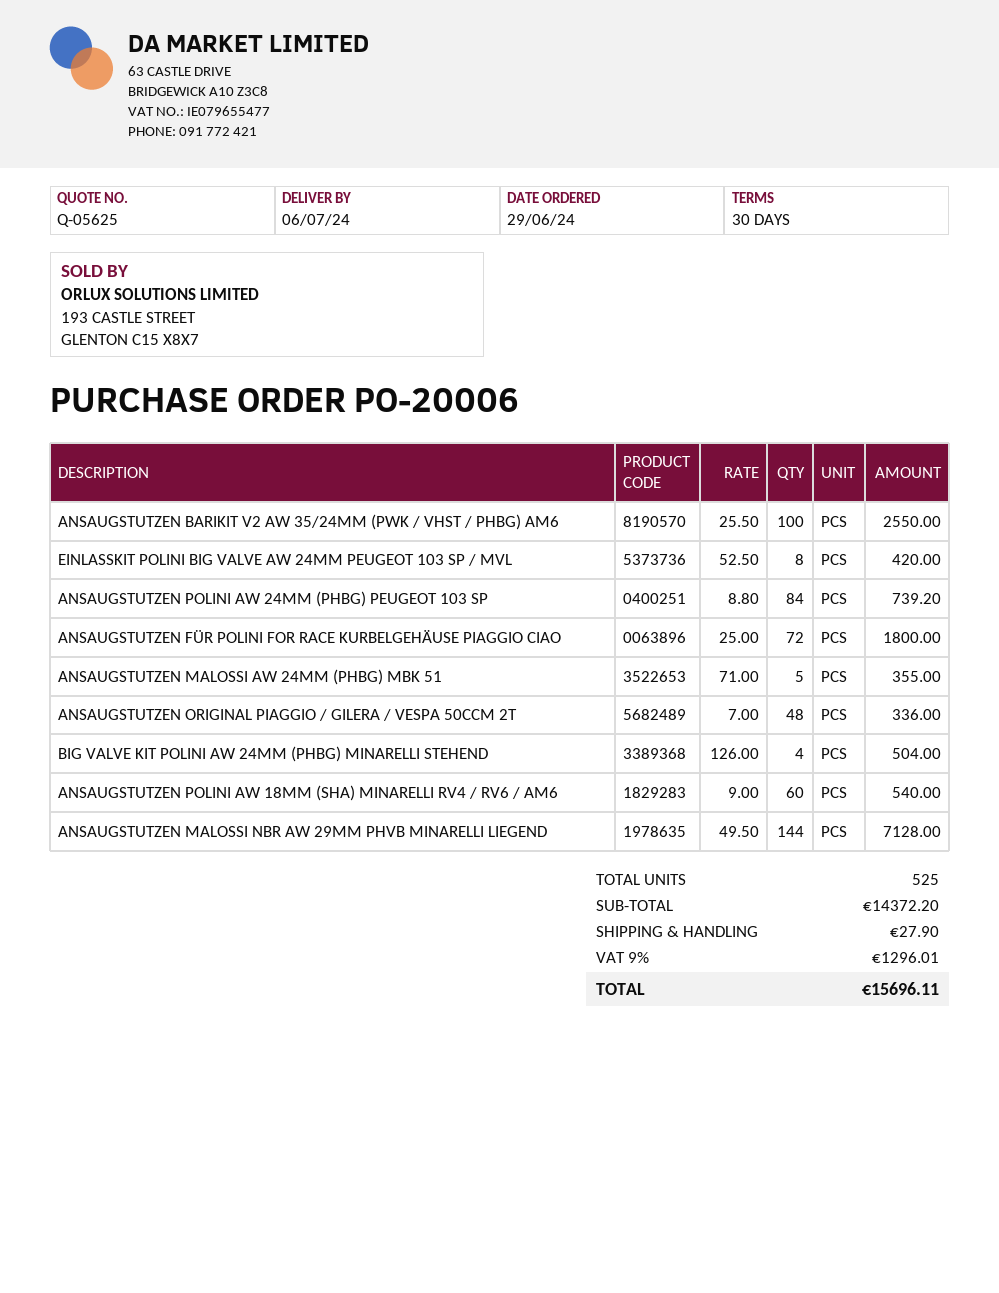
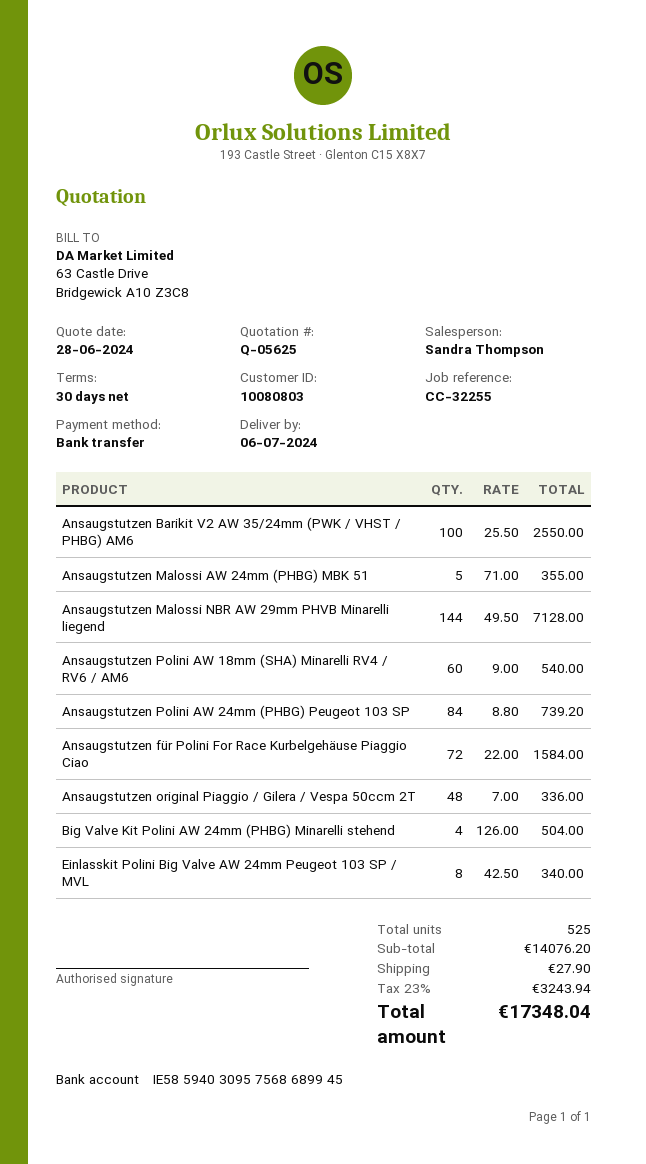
EINLASSKIT POLINI BIG VALVE AW 24MM PEUGEOT 103 SP / MVL: 8 x 52.50 = 420.00 -> 8 x 42.50 = 340.00
ANSAUGSTUTZEN FÜR POLINI FOR RACE KURBELGEHÄUSE PIAGGIO CIAO: 72 x 25.00 = 1800.00 -> 72 x 22.00 = 1584.00
subtotal: 14372.20 -> 14076.20
tax: 9% = 1296.01 -> 23% = 3243.94
total: 15696.11 -> 17348.04

